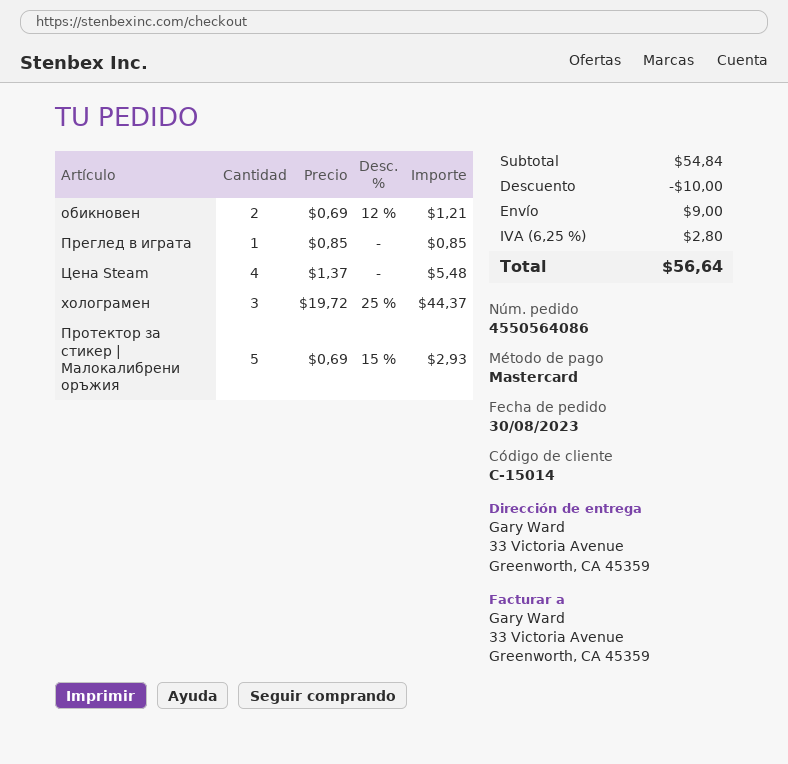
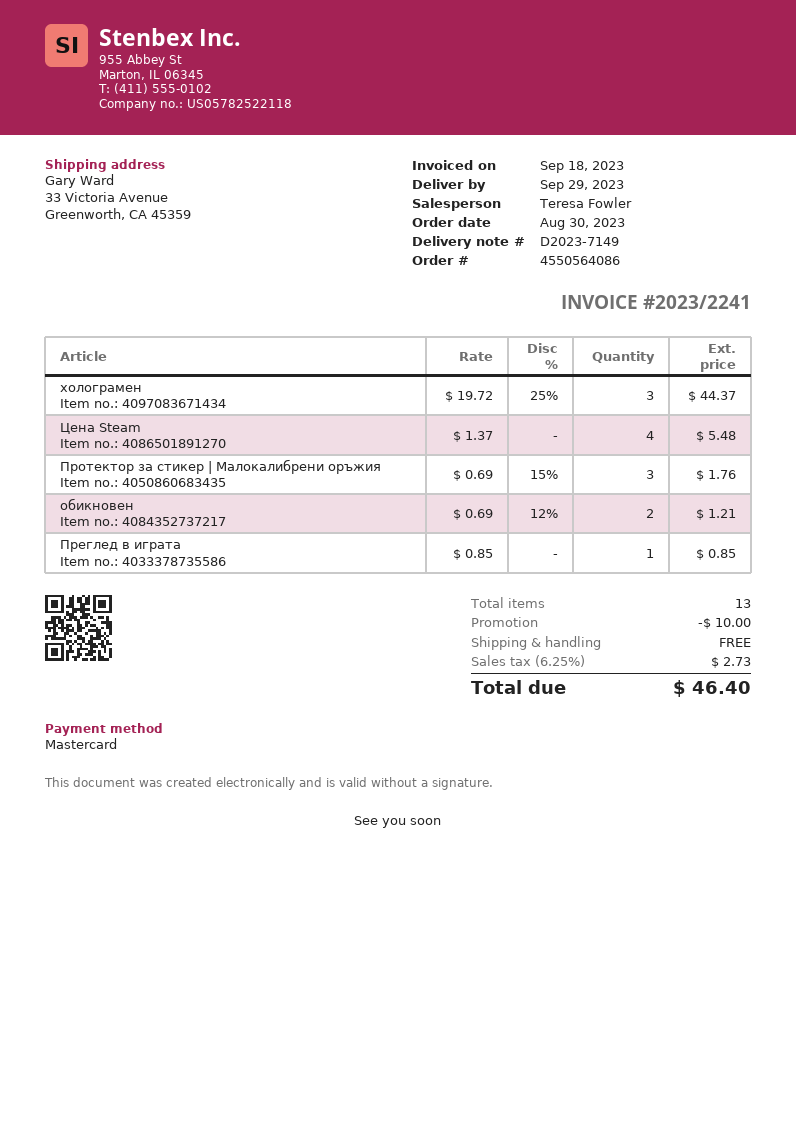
Протектор за стикер | Малокалибрени оръжия: 5 x 0.69 - 15% = 2.93 -> 3 x 0.69 - 15% = 1.76
shipping: 9.00 -> 0.00
tax: 6.25% = 2.80 -> 6.25% = 2.73
total: 56.64 -> 46.40

